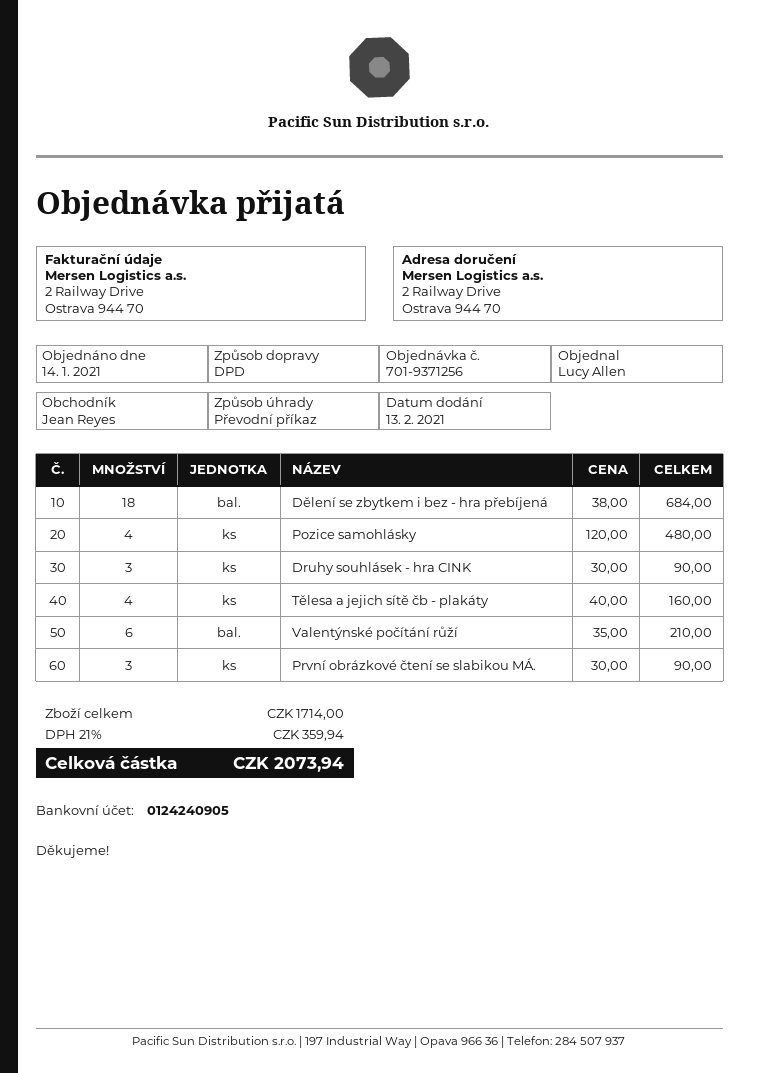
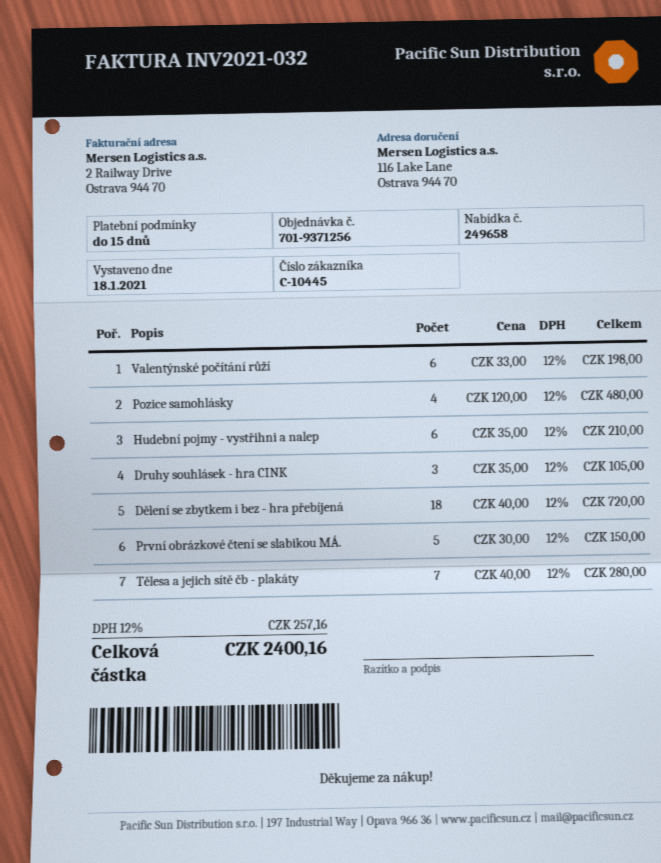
ship to: 2 Railway Drive, Ostrava 944 70 -> 116 Lake Lane, Ostrava 944 70
Dělení se zbytkem i bez - hra přebíjená: 18 x 38.00 = 684.00 -> 18 x 40.00 = 720.00
Druhy souhlásek - hra CINK: 3 x 30.00 = 90.00 -> 3 x 35.00 = 105.00
Tělesa a jejich sítě čb - plakáty: 4 x 40.00 = 160.00 -> 7 x 40.00 = 280.00
Valentýnské počítání růží: 6 x 35.00 = 210.00 -> 6 x 33.00 = 198.00
První obrázkové čtení se slabikou MÁ.: 3 x 30.00 = 90.00 -> 5 x 30.00 = 150.00
Hudební pojmy - vystřihni a nalep: none -> 6 x 35.00 = 210.00
tax: 21% = 359.94 -> 12% = 257.16
total: 2073.94 -> 2400.16

